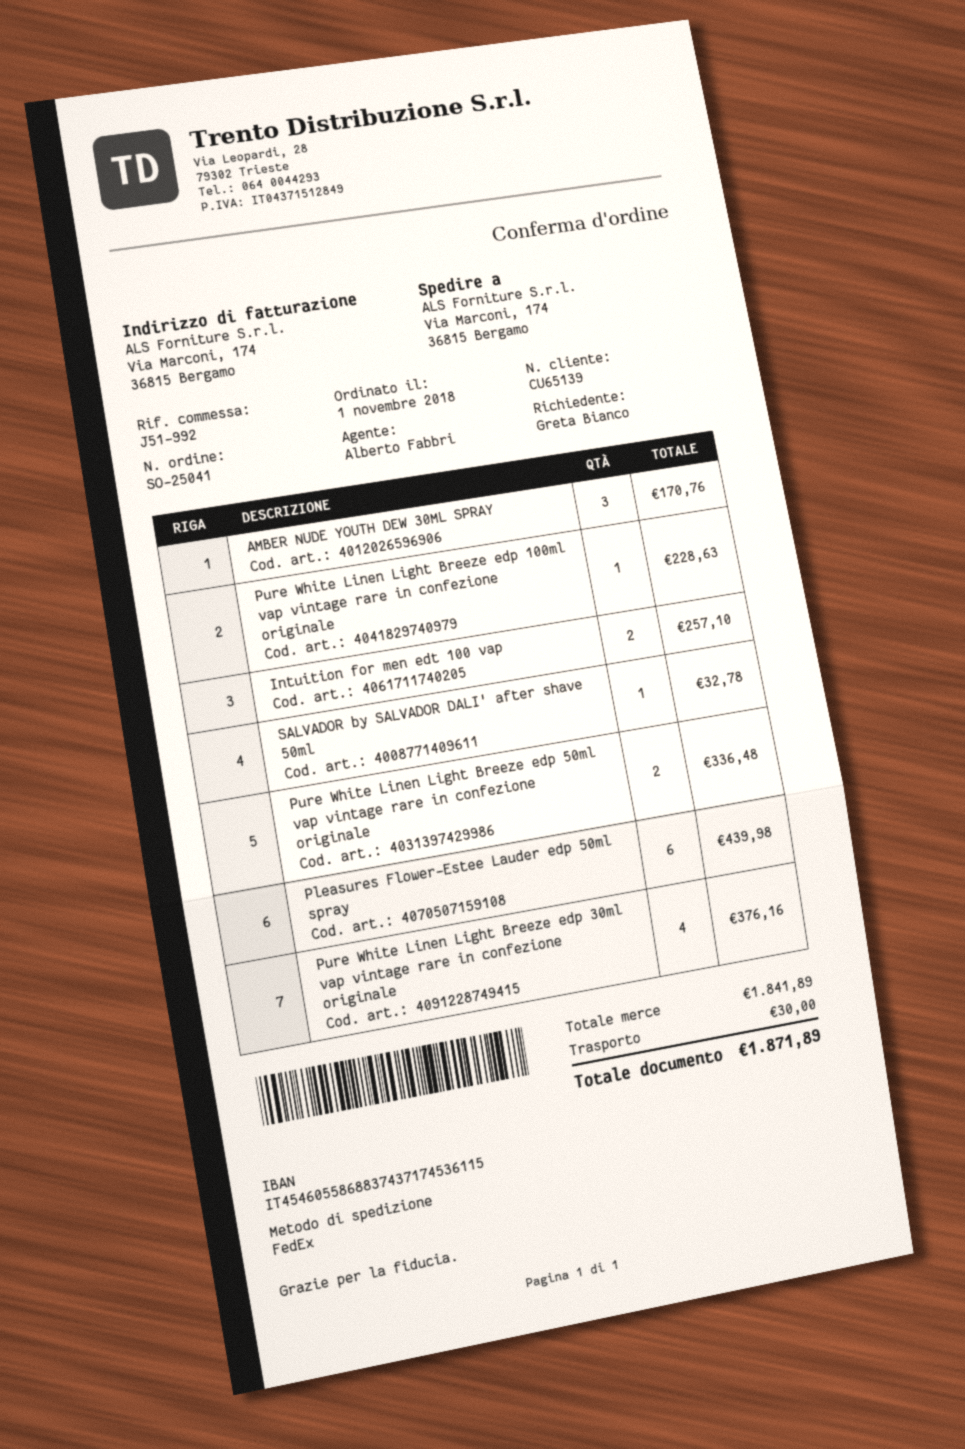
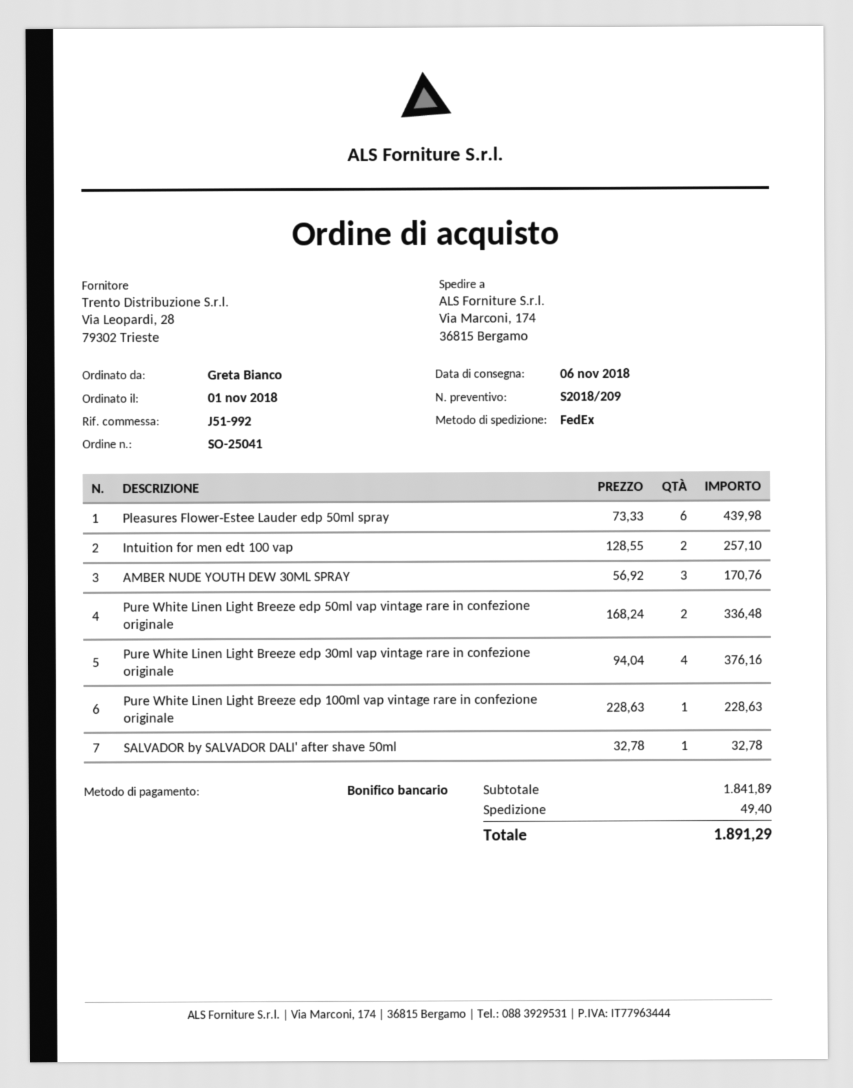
shipping: 30.00 -> 49.40
total: 1871.89 -> 1891.29

